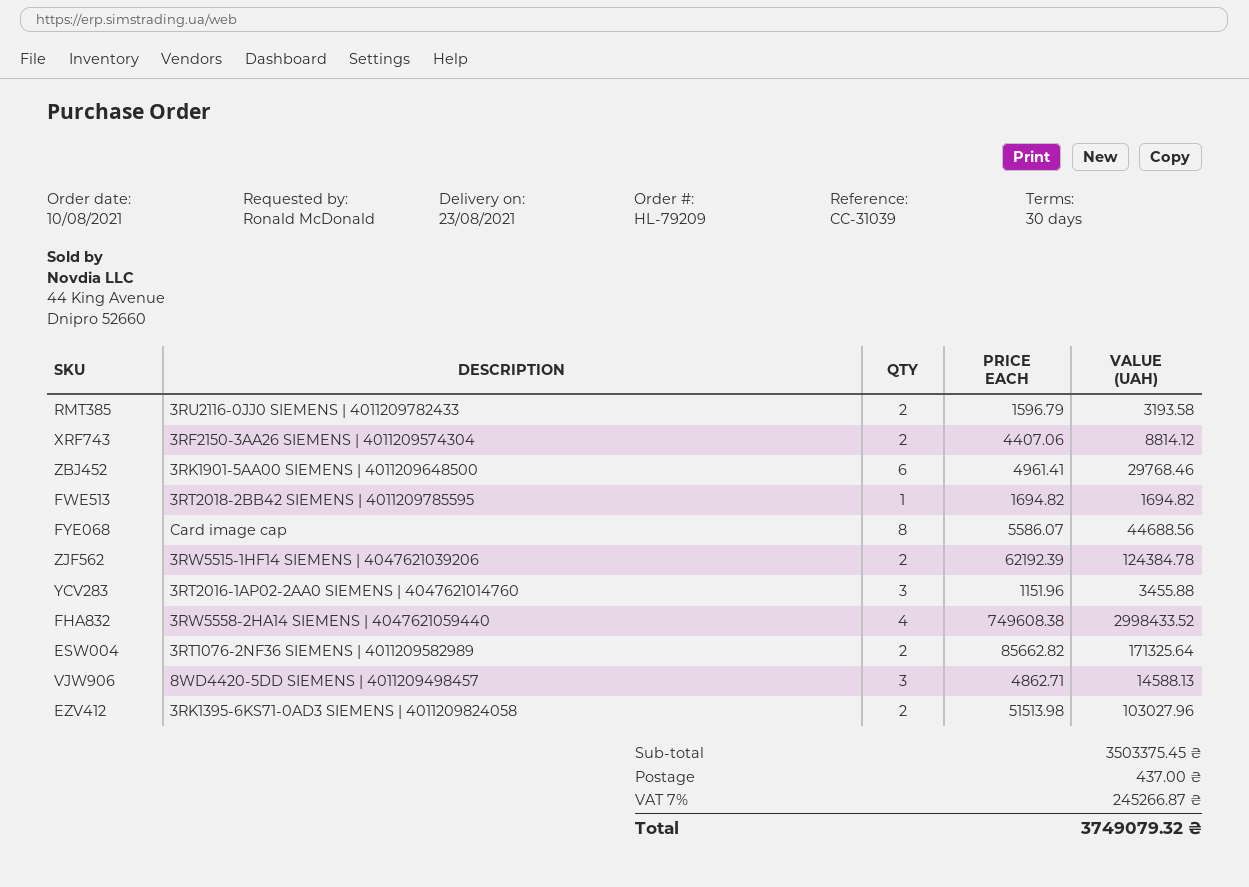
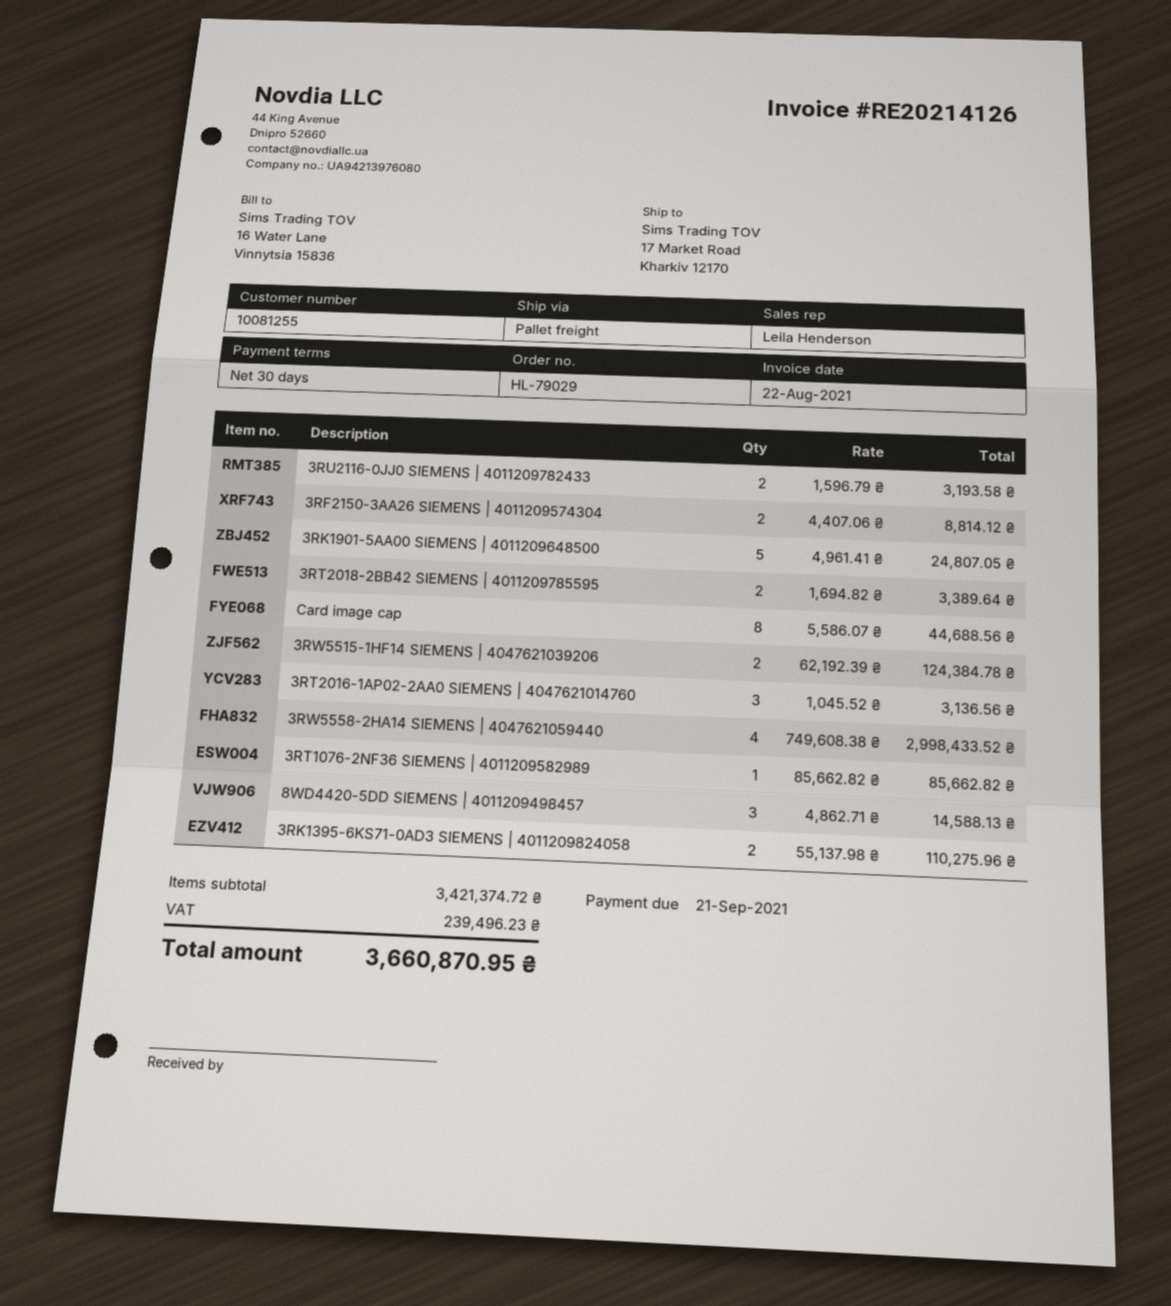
order number: HL-79209 -> HL-79029
3RK1901-5AA00 SIEMENS | 4011209648500: 6 x 4961.41 = 29768.46 -> 5 x 4961.41 = 24807.05
3RT2018-2BB42 SIEMENS | 4011209785595: 1 x 1694.82 = 1694.82 -> 2 x 1694.82 = 3389.64
3RT2016-1AP02-2AA0 SIEMENS | 4047621014760: 3 x 1151.96 = 3455.88 -> 3 x 1045.52 = 3136.56
3RT1076-2NF36 SIEMENS | 4011209582989: 2 x 85662.82 = 171325.64 -> 1 x 85662.82 = 85662.82
3RK1395-6KS71-0AD3 SIEMENS | 4011209824058: 2 x 51513.98 = 103027.96 -> 2 x 55137.98 = 110275.96
subtotal: 3503375.45 -> 3421374.72
shipping: 437.00 -> none
tax: 245266.87 -> 239496.23
total: 3749079.32 -> 3660870.95

